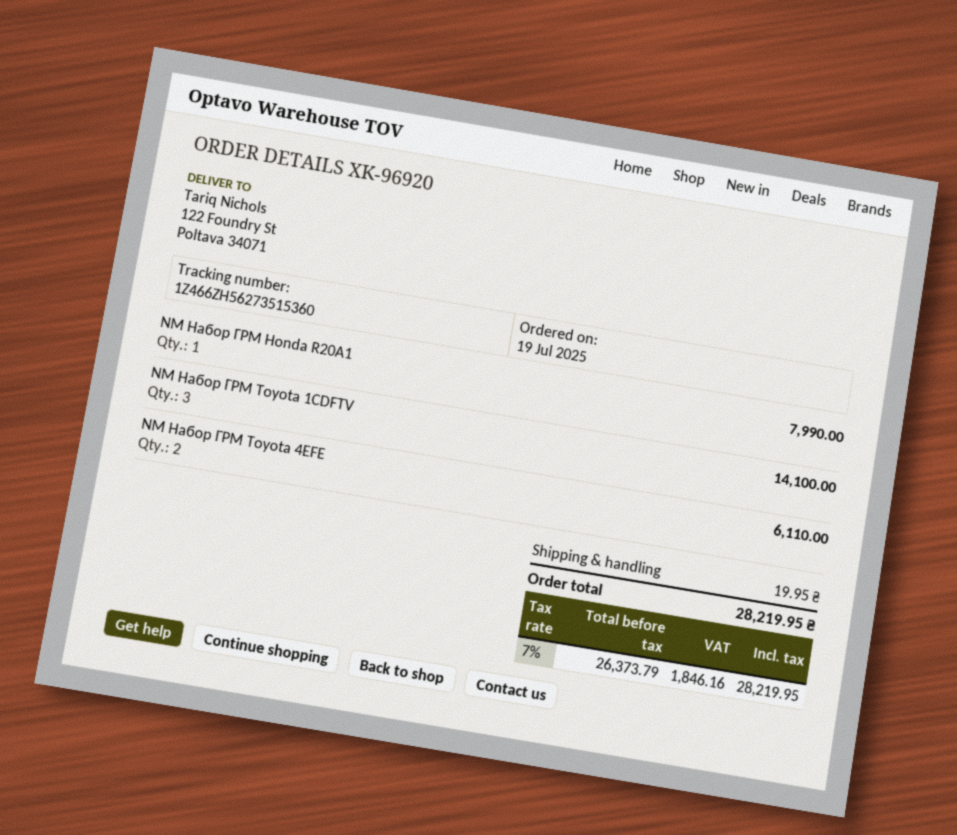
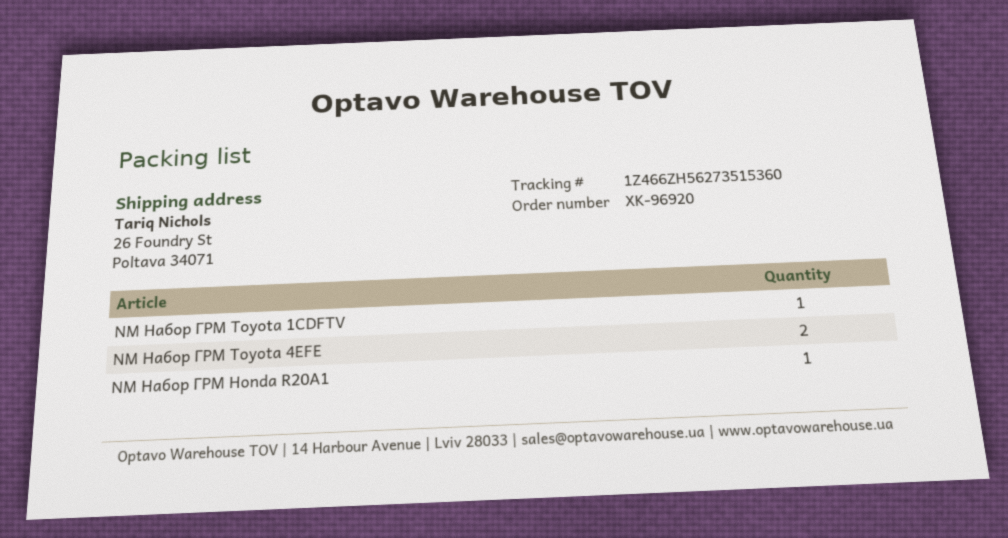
ship to: 122 Foundry St, Poltava 34071 -> 26 Foundry St, Poltava 34071
NM Набор ГРМ Toyota 1CDFTV: 3 -> 1

